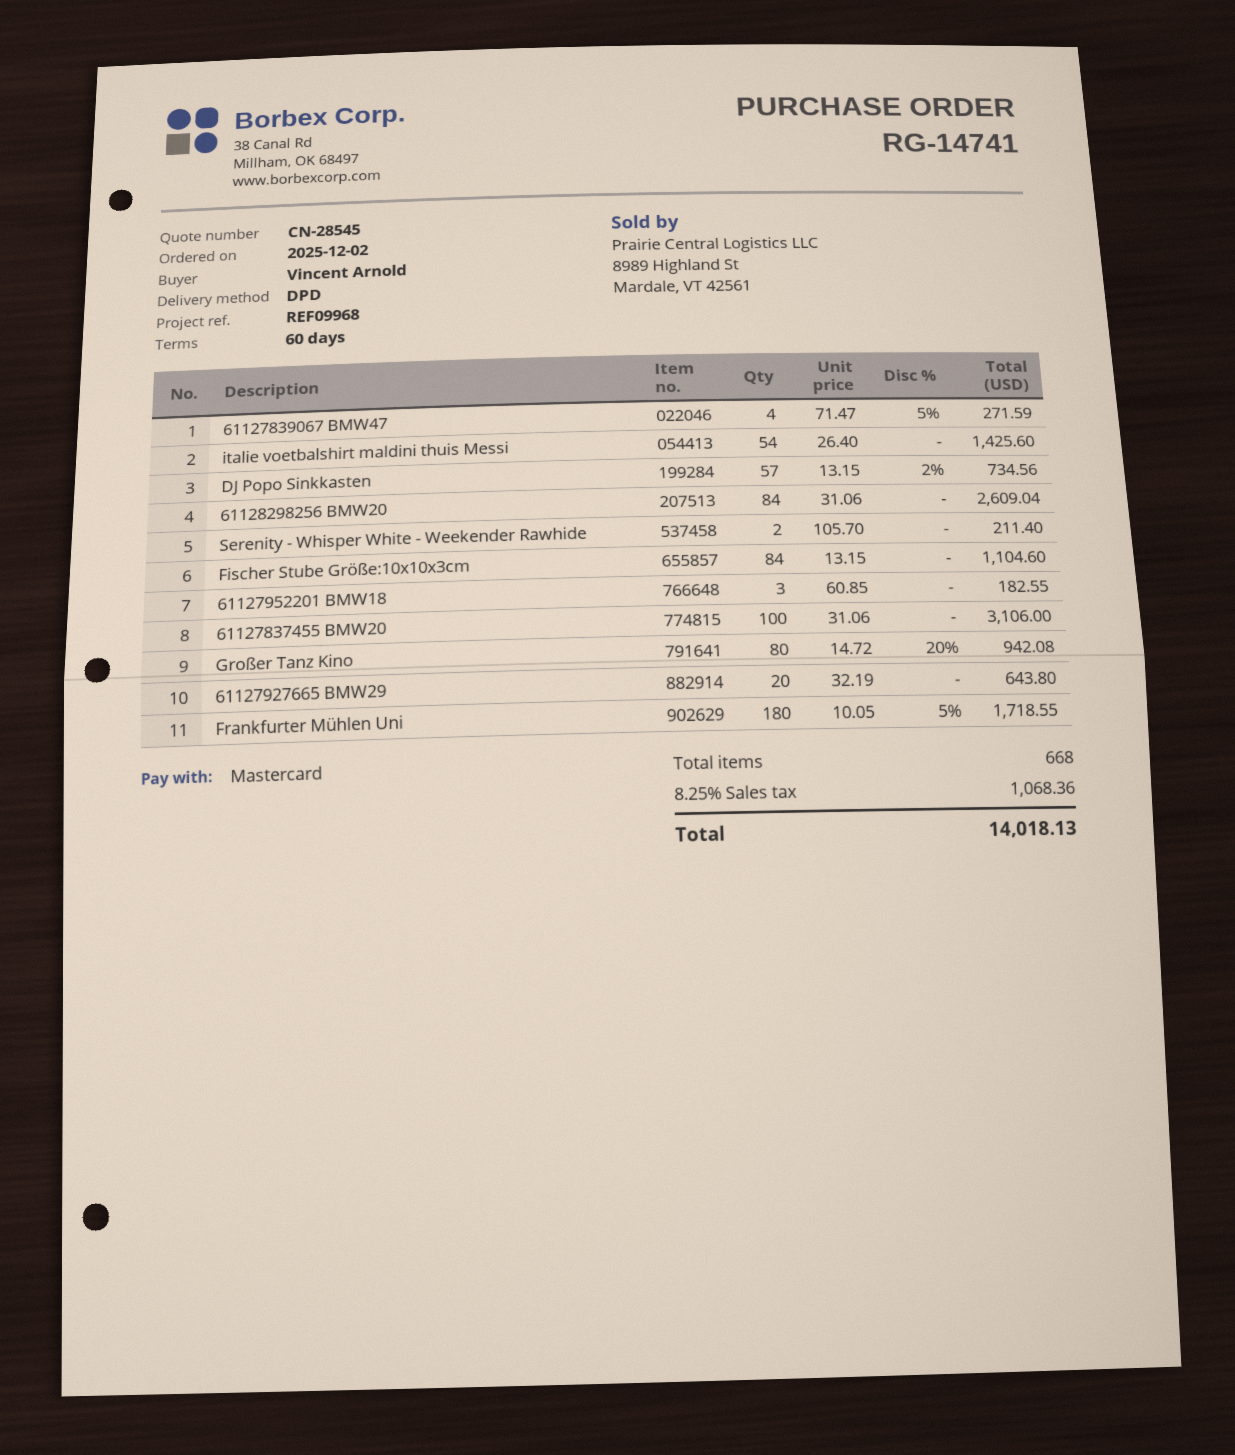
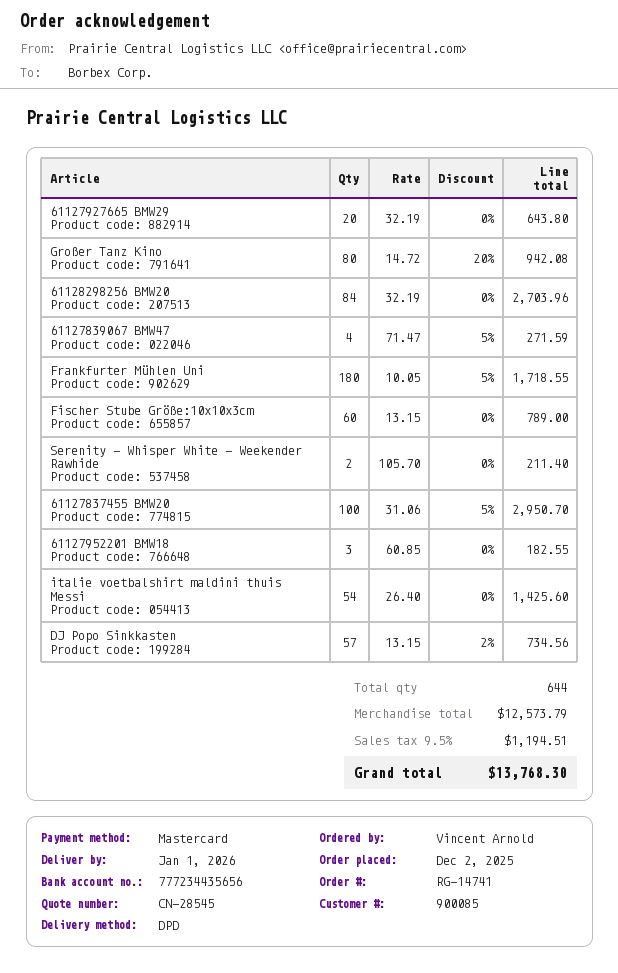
61128298256 BMW20: 84 x 31.06 = 2609.04 -> 84 x 32.19 = 2703.96
Fischer Stube Größe:10x10x3cm: 84 x 13.15 = 1104.60 -> 60 x 13.15 = 789.00
61127837455 BMW20: 100 x 31.06 = 3106.00 -> 100 x 31.06 - 5% = 2950.70
total quantity: 668 -> 644
tax: 8.25% = 1068.36 -> 9.5% = 1194.51
total: 14018.13 -> 13768.30

